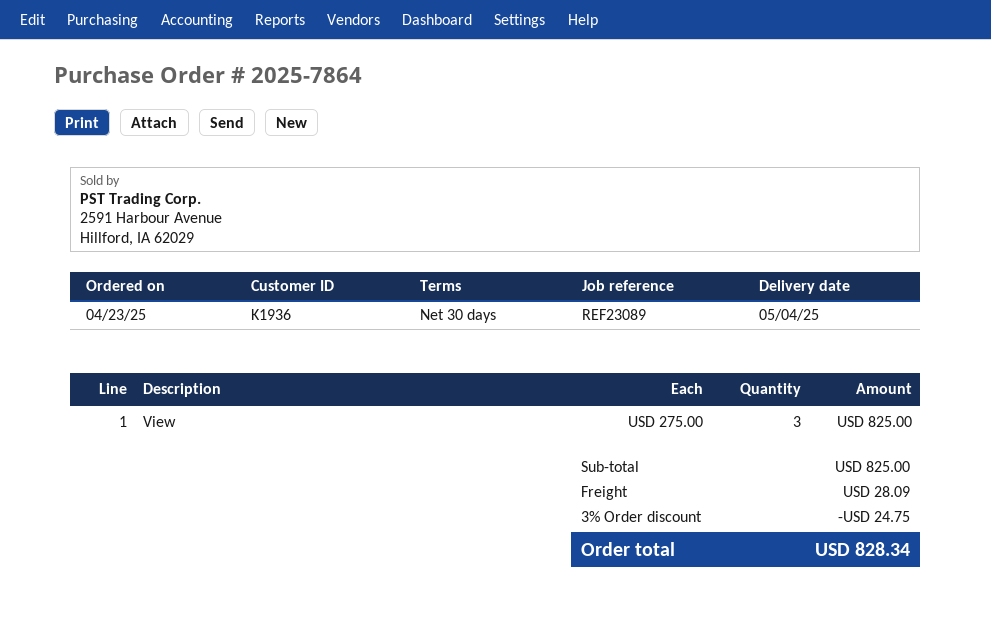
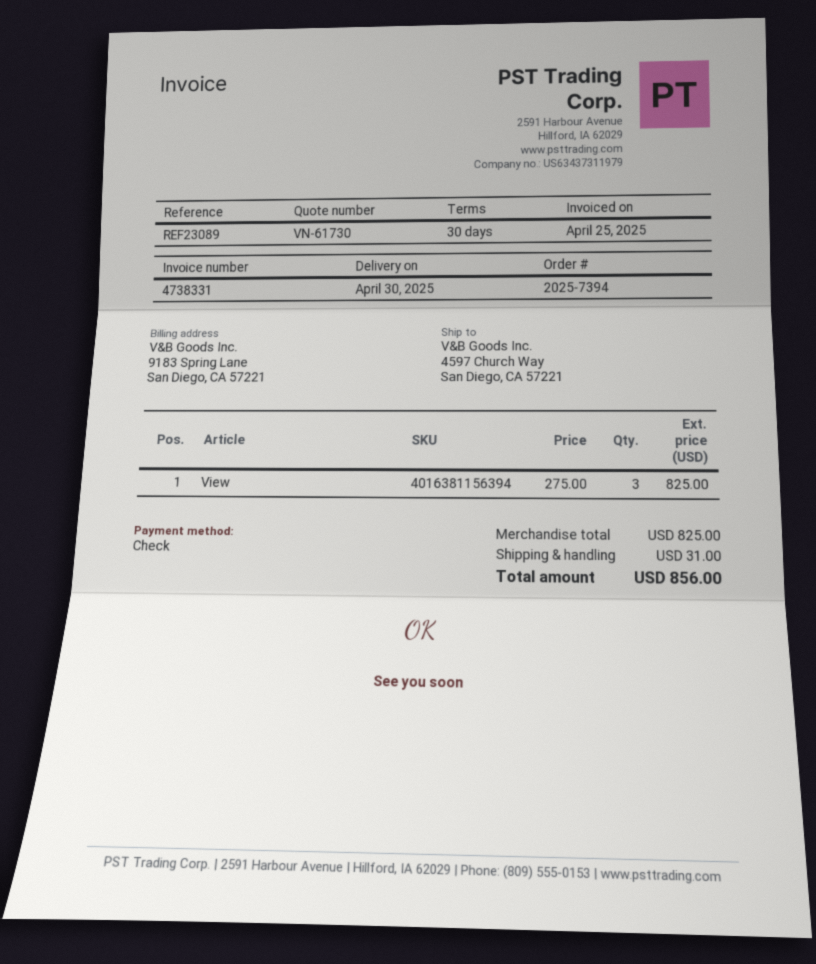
order number: 2025-7864 -> 2025-7394
delivery date: 2025-05-04 -> 2025-04-30
discount: 3% = 24.75 -> none
shipping: 28.09 -> 31.00
total: 828.34 -> 856.00

